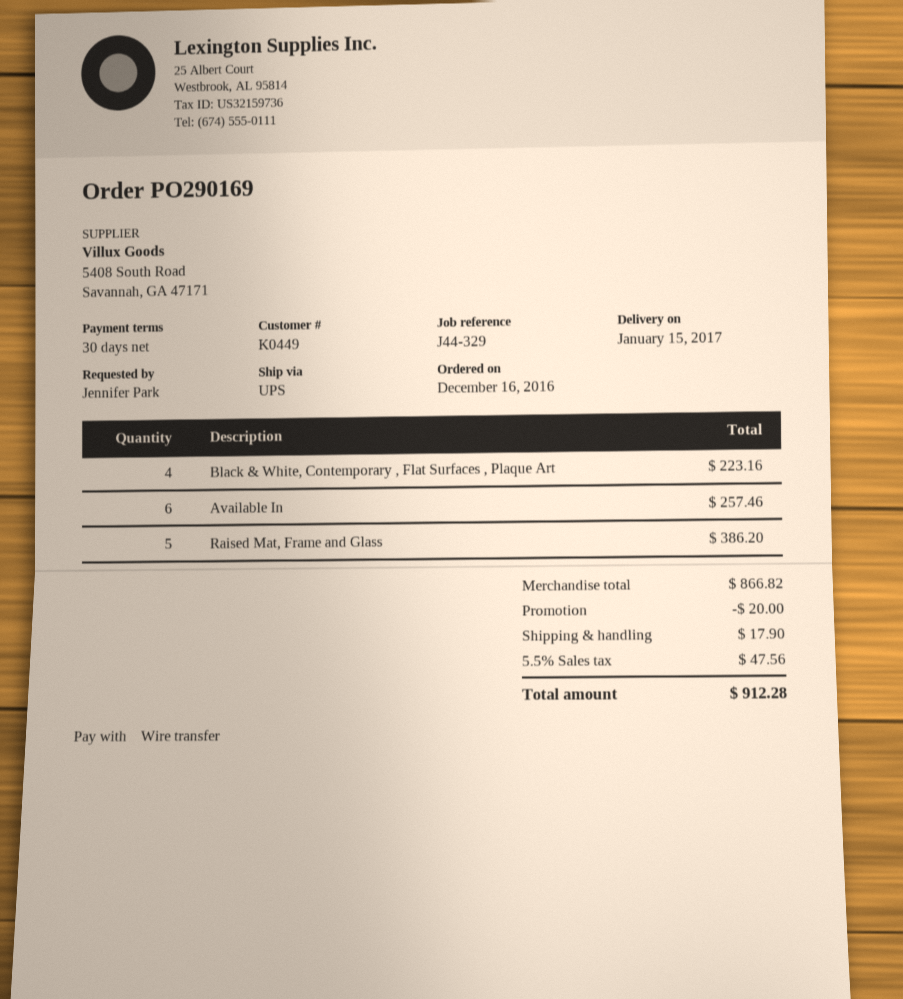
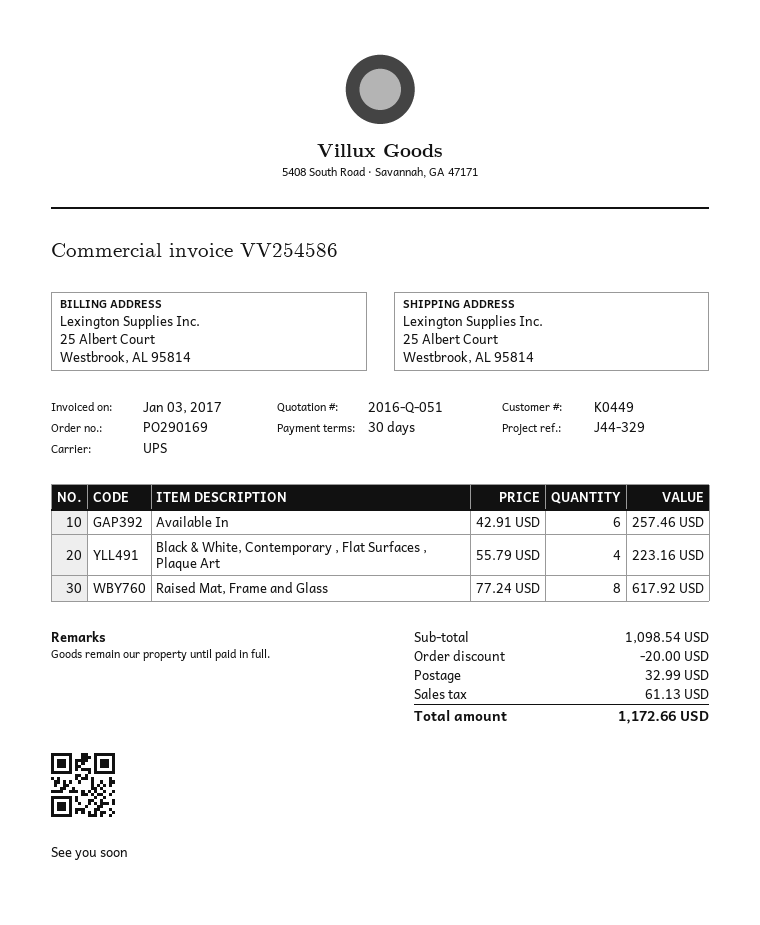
Raised Mat, Frame and Glass: 5 for 386.20 -> 8 for 617.92
subtotal: 866.82 -> 1098.54
shipping: 17.90 -> 32.99
tax: 47.56 -> 61.13
total: 912.28 -> 1172.66

